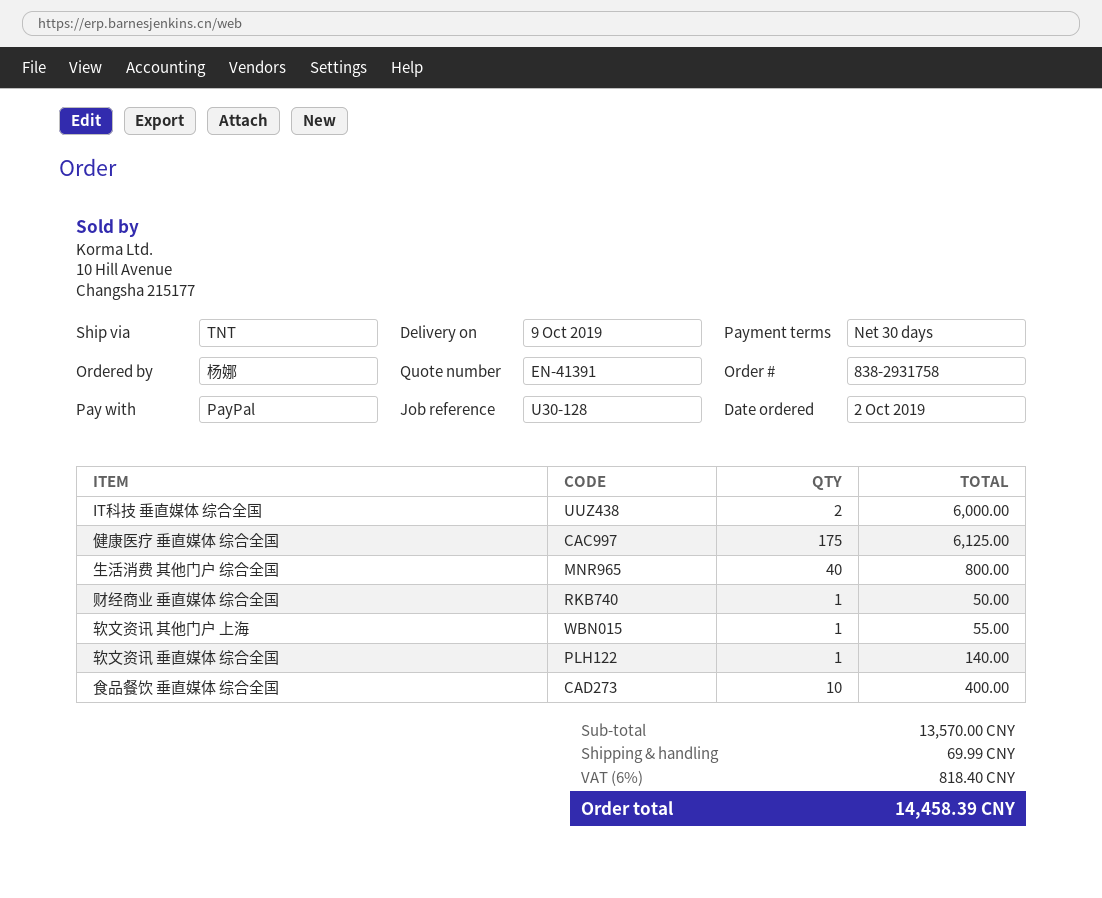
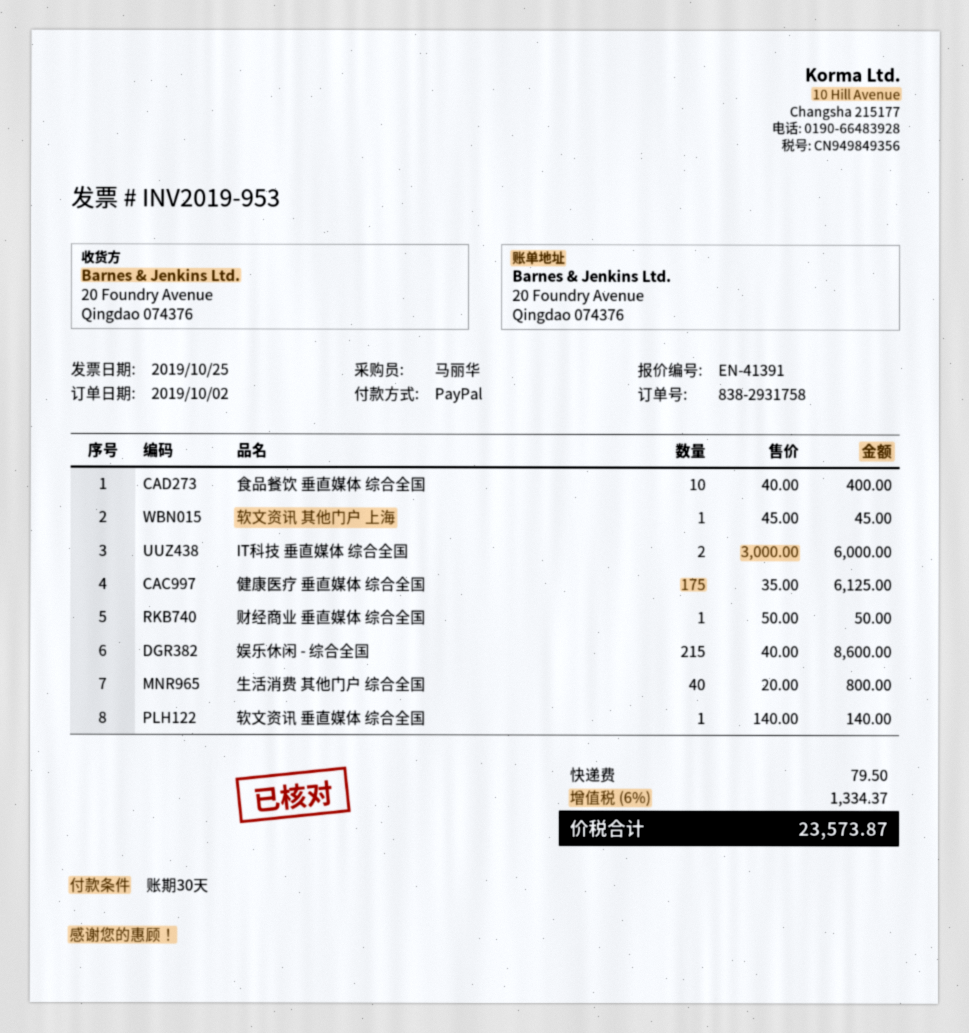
ordered by: 杨娜 -> 马丽华
软文资讯 其他门户 上海: 1 for 55.00 -> 1 for 45.00
娱乐休闲 - 综合全国: none -> 215 for 8600.00
shipping: 69.99 -> 79.50
tax: 6% = 818.40 -> 6% = 1334.37
total: 14458.39 -> 23573.87

